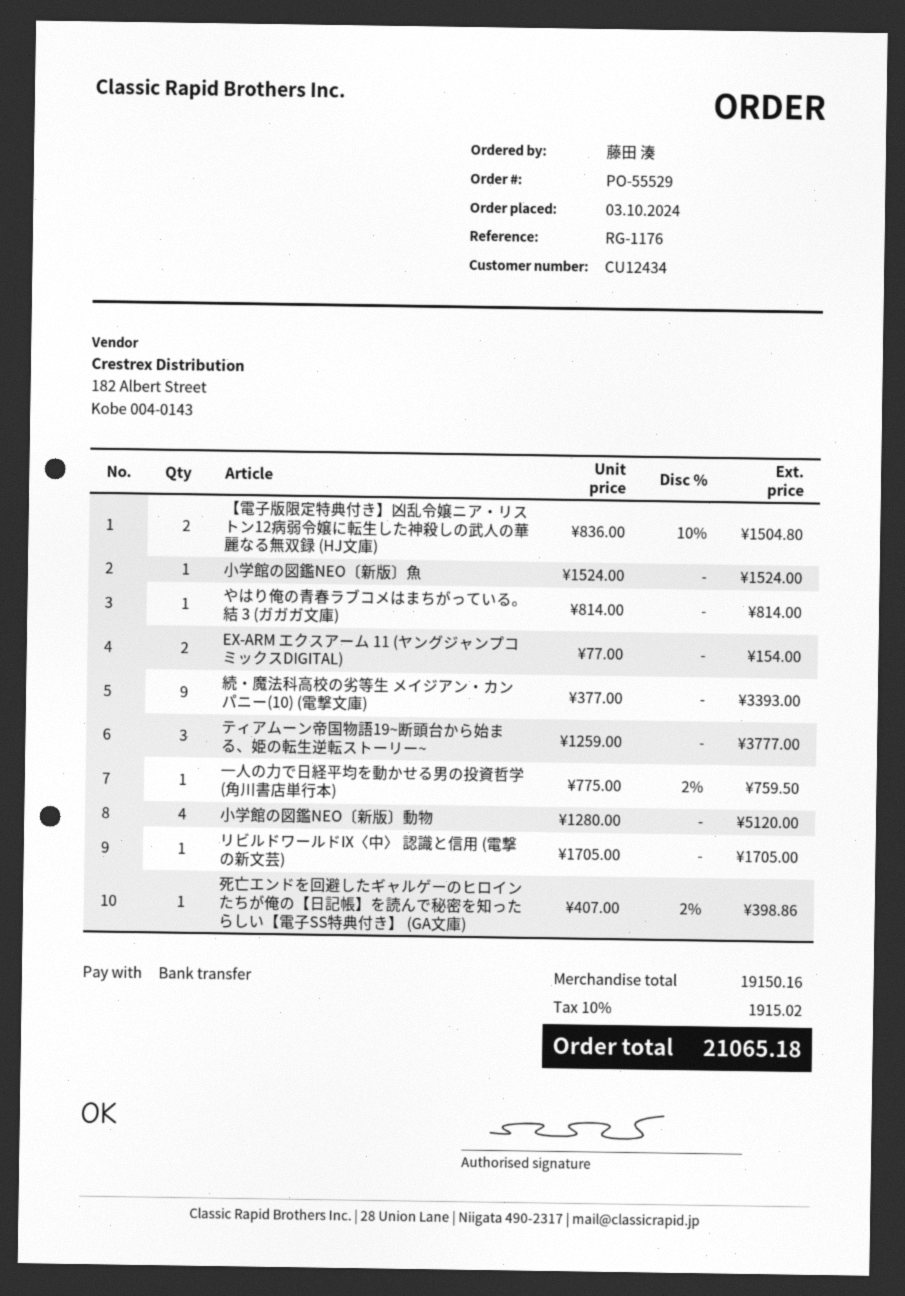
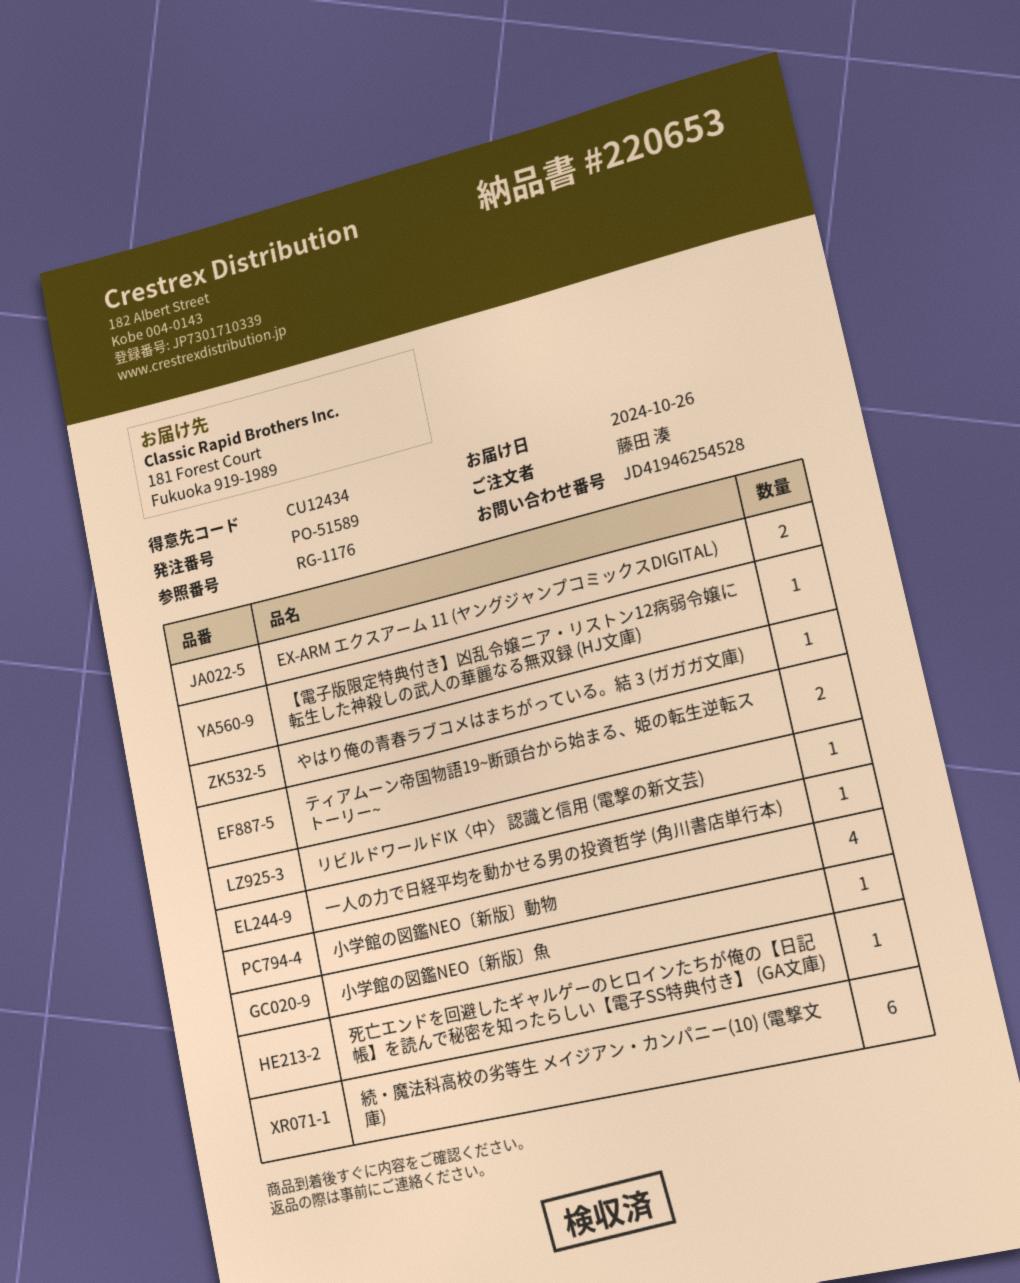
order number: PO-55529 -> PO-51589
【電子版限定特典付き】凶乱令嬢ニア・リストン12病弱令嬢に転生した神殺しの武人の華麗なる無双録 (HJ文庫): 2 -> 1
続・魔法科高校の劣等生 メイジアン・カンパニー(10) (電撃文庫): 9 -> 6
ティアムーン帝国物語19~断頭台から始まる、姫の転生逆転ストーリー~: 3 -> 2

